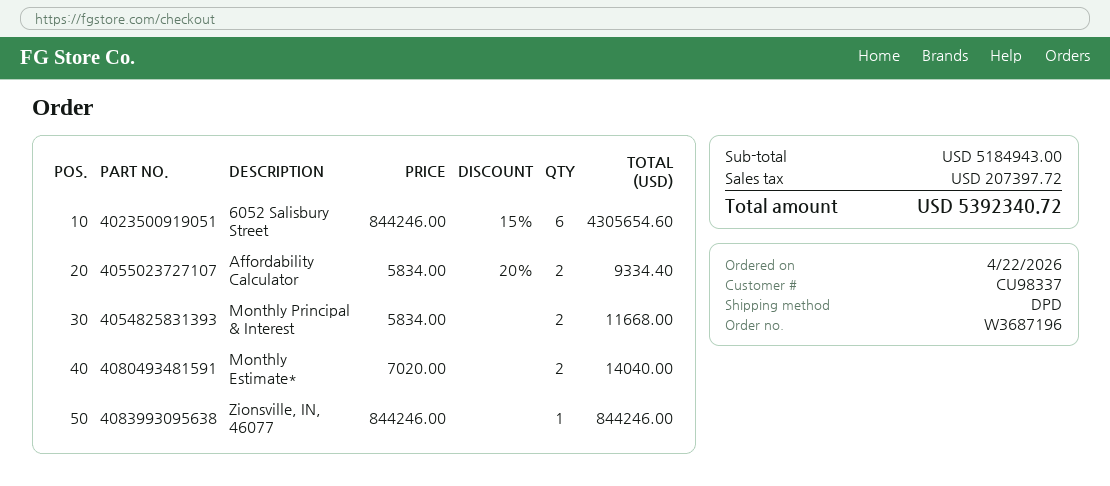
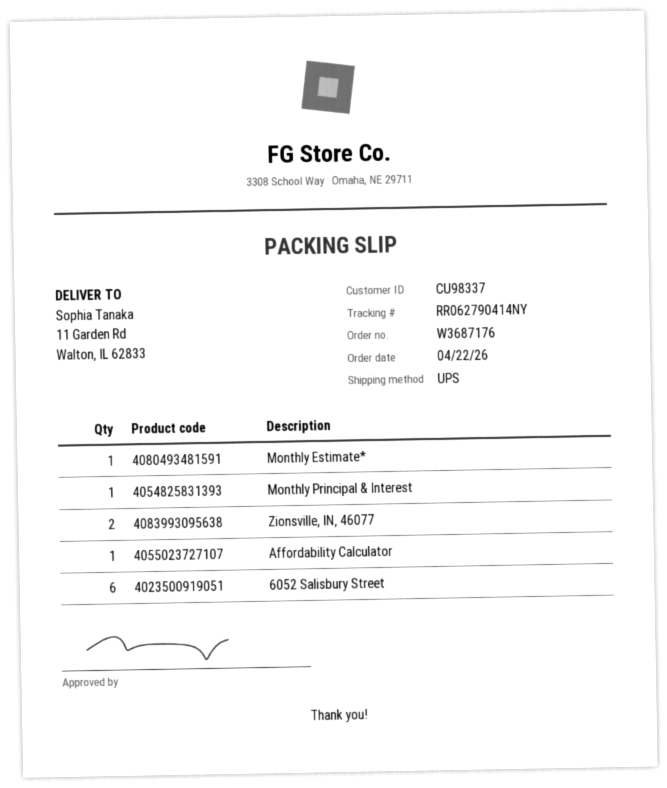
order number: W3687196 -> W3687176
shipping method: DPD -> UPS
Affordability Calculator: 2 -> 1
Monthly Principal & Interest: 2 -> 1
Monthly Estimate*: 2 -> 1
Zionsville, IN, 46077: 1 -> 2

